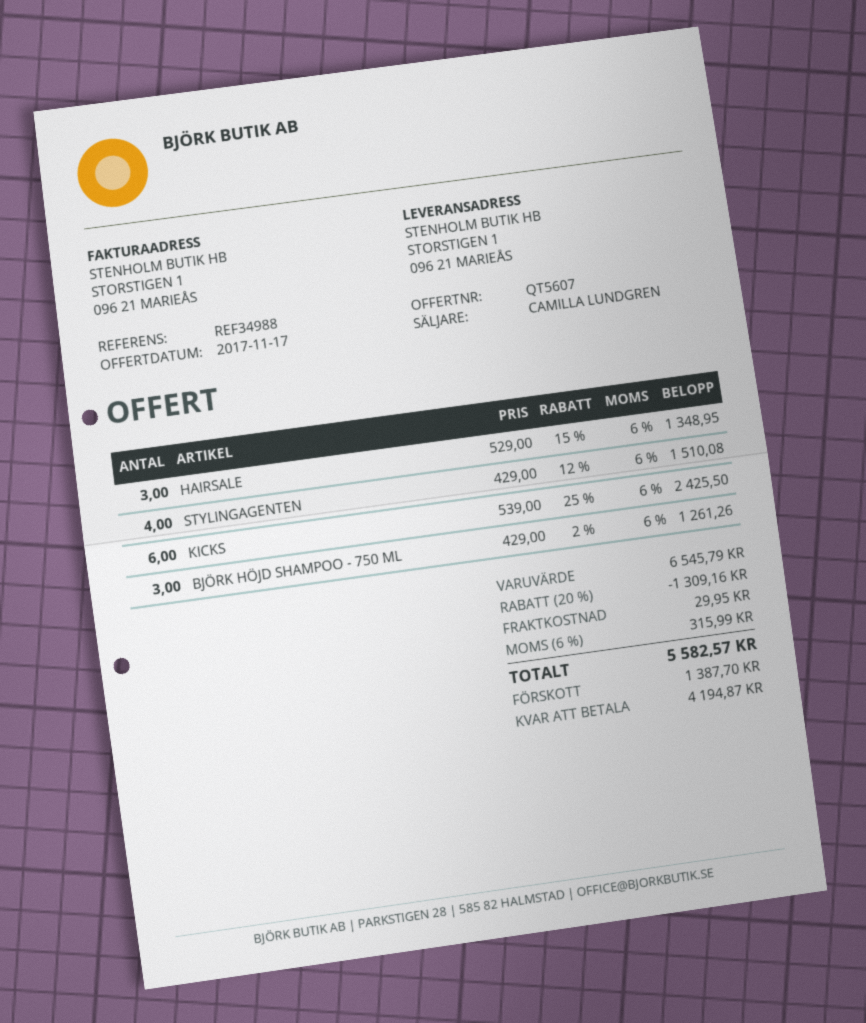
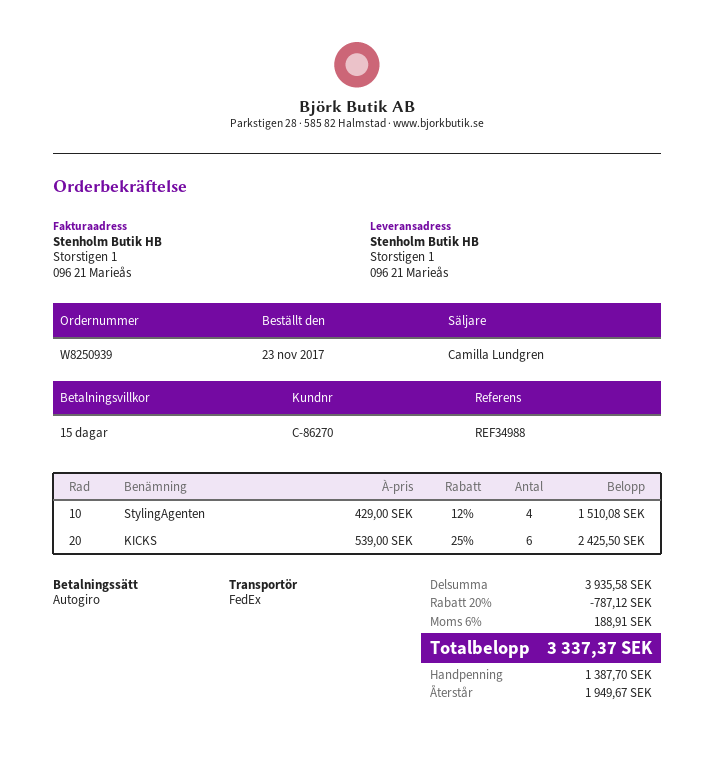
HAIRSALE: 3 x 529.00 - 15% = 1348.95 -> none
BJÖRK HÖJD SHAMPOO - 750 ML: 3 x 429.00 - 2% = 1261.26 -> none
subtotal: 6545.79 -> 3935.58
discount: 20% = 1309.16 -> 20% = 787.12
shipping: 29.95 -> none
tax: 6% = 315.99 -> 6% = 188.91
total: 5582.57 -> 3337.37
balance: 4194.87 -> 1949.67

